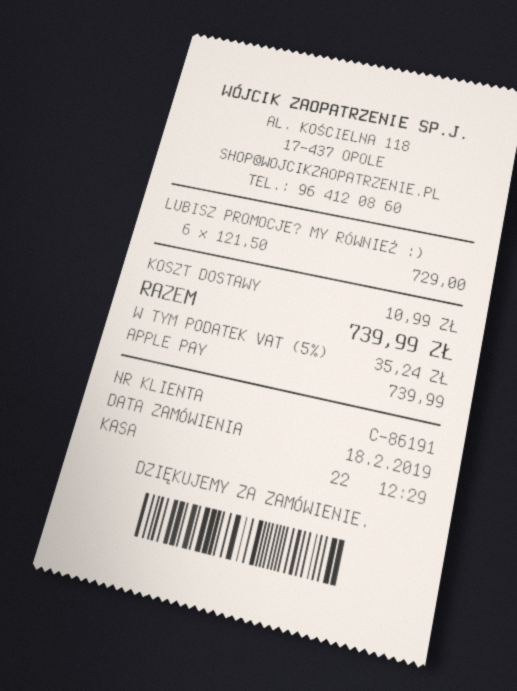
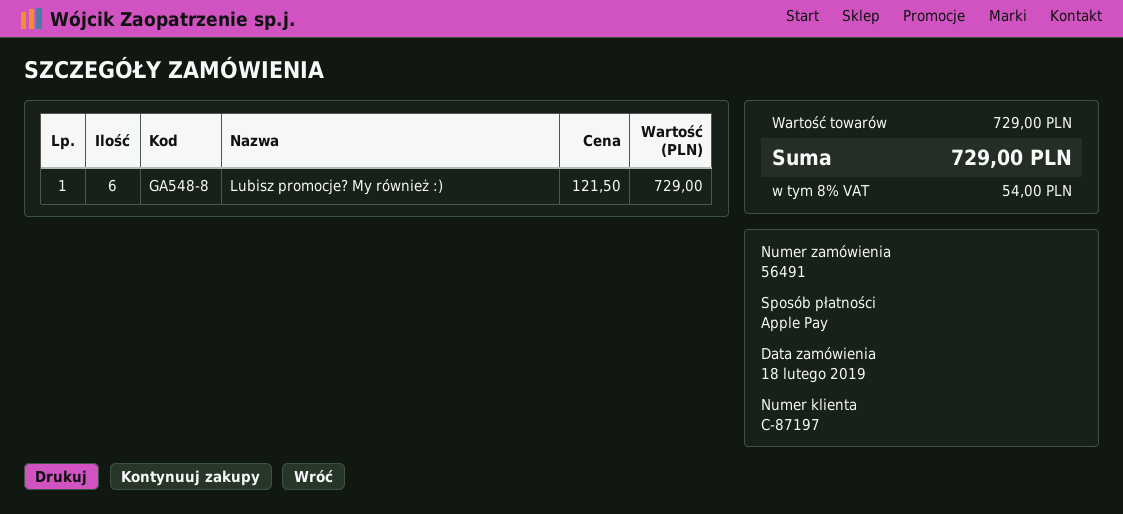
customer number: C-86191 -> C-87197
shipping: 10.99 -> none
tax: 5% = 35.24 -> 8% = 54.00
total: 739.99 -> 729.00

